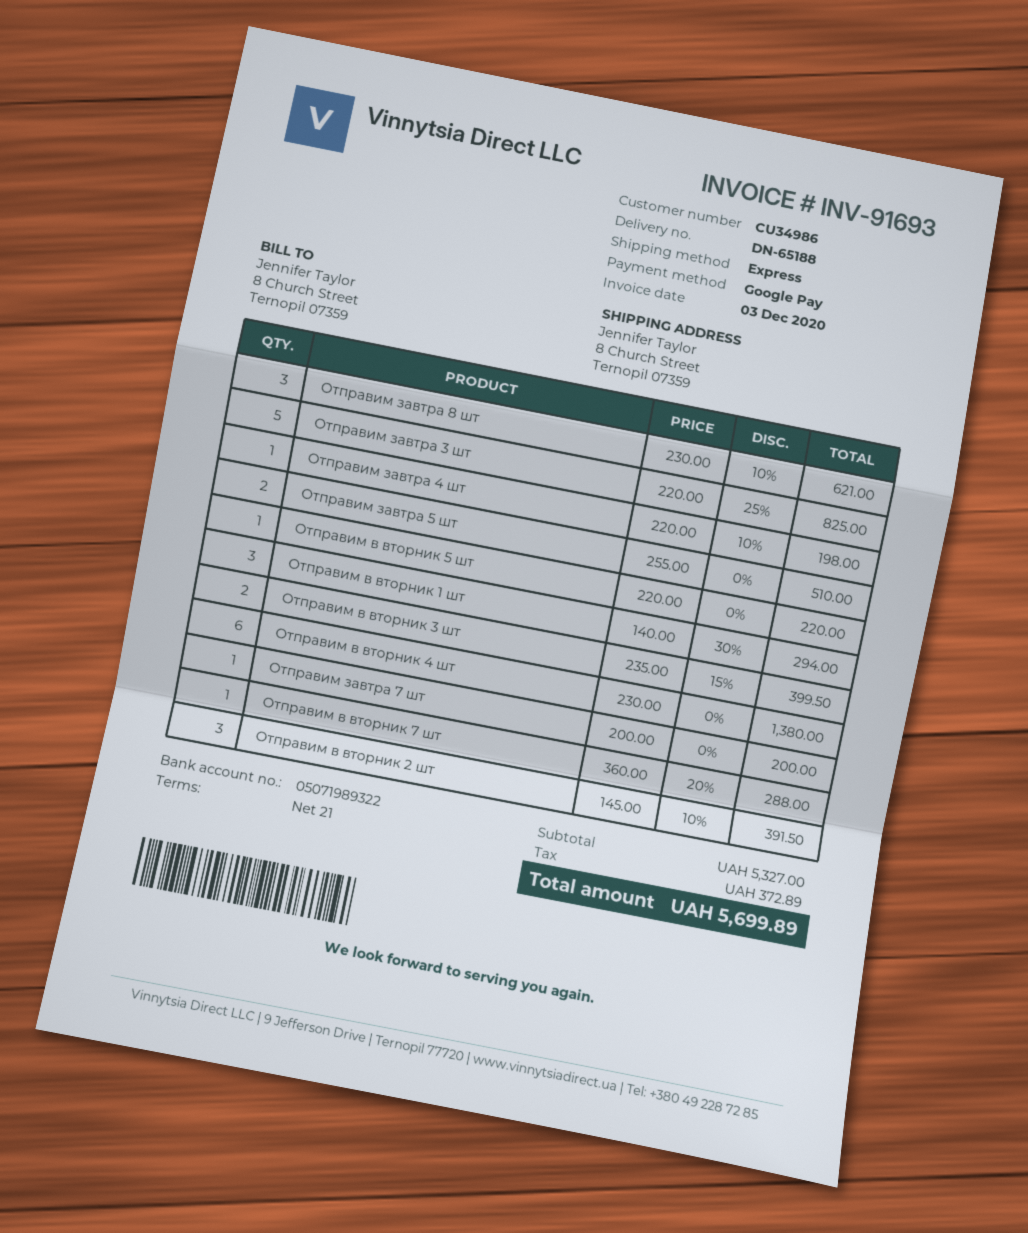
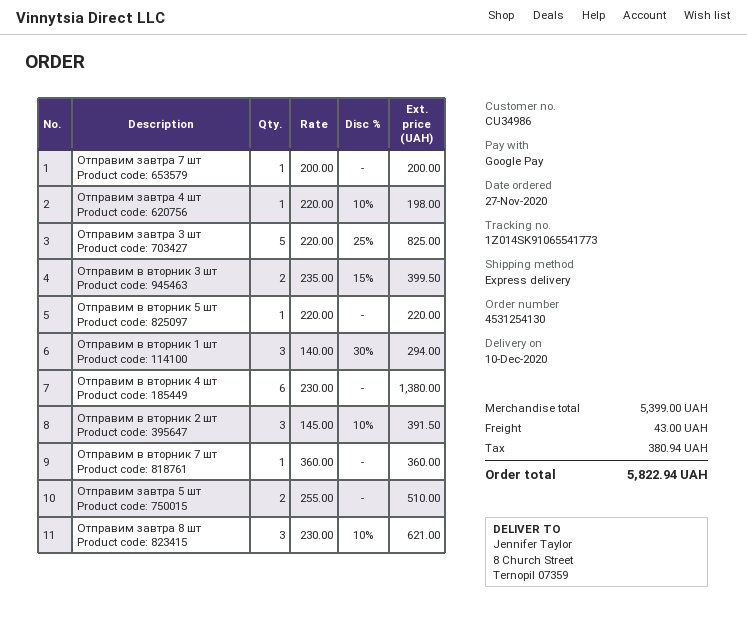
Отправим в вторник 7 шт: 1 x 360.00 - 20% = 288.00 -> 1 x 360.00 = 360.00
subtotal: 5327.00 -> 5399.00
shipping: none -> 43.00
tax: 372.89 -> 380.94
total: 5699.89 -> 5822.94

